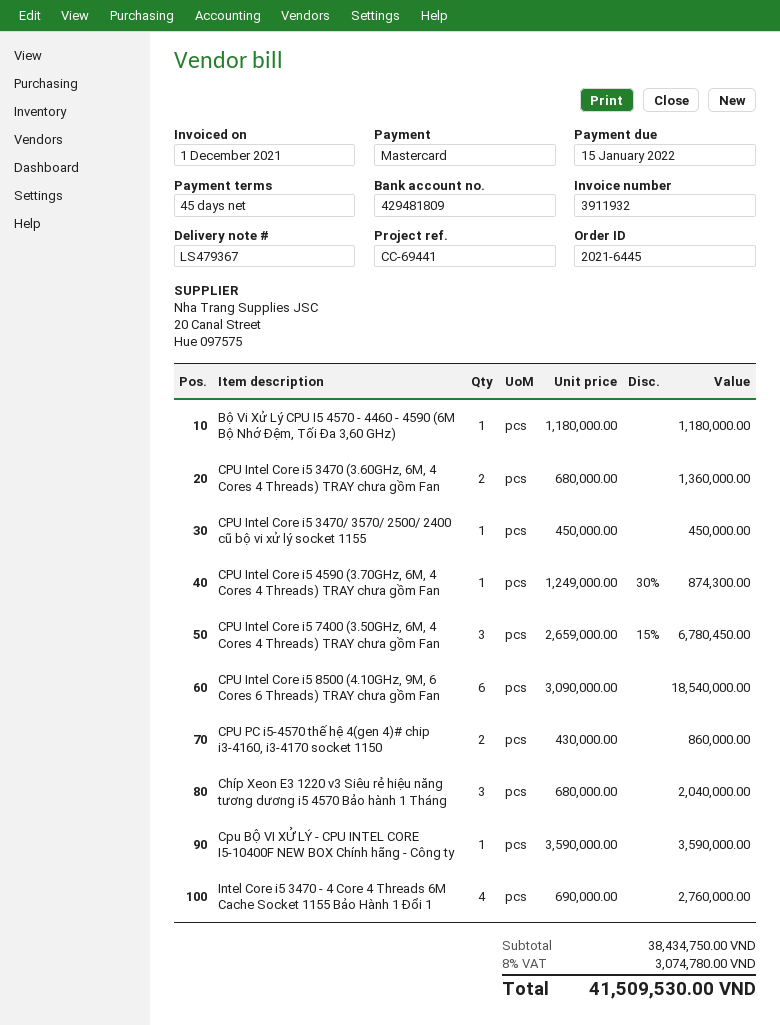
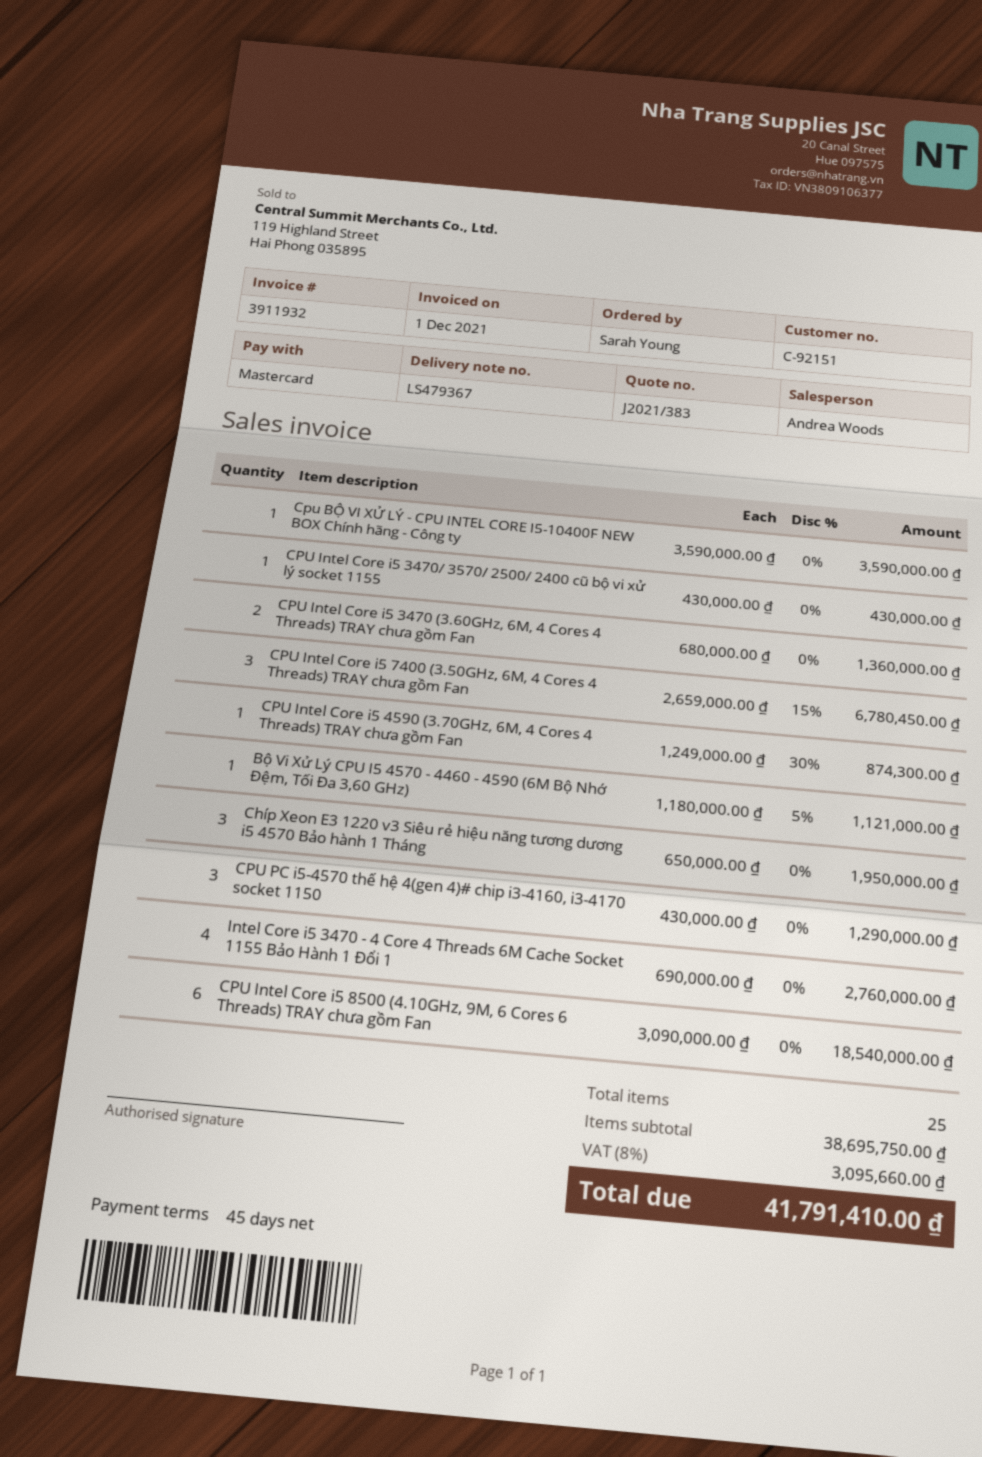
Bộ Vi Xử Lý CPU I5 4570 - 4460 - 4590 (6M Bộ Nhớ Đệm, Tối Đa 3,60 GHz): 1 x 1180000.00 = 1180000.00 -> 1 x 1180000.00 - 5% = 1121000.00
CPU Intel Core i5 3470/ 3570/ 2500/ 2400 cũ bộ vi xử lý socket 1155: 1 x 450000.00 = 450000.00 -> 1 x 430000.00 = 430000.00
CPU PC i5-4570 thế hệ 4(gen 4)# chip i3-4160, i3-4170 socket 1150: 2 x 430000.00 = 860000.00 -> 3 x 430000.00 = 1290000.00
Chíp Xeon E3 1220 v3 Siêu rẻ hiệu năng tương dương i5 4570 Bảo hành 1 Tháng: 3 x 680000.00 = 2040000.00 -> 3 x 650000.00 = 1950000.00
subtotal: 38434750.00 -> 38695750.00
tax: 8% = 3074780.00 -> 8% = 3095660.00
total: 41509530.00 -> 41791410.00

